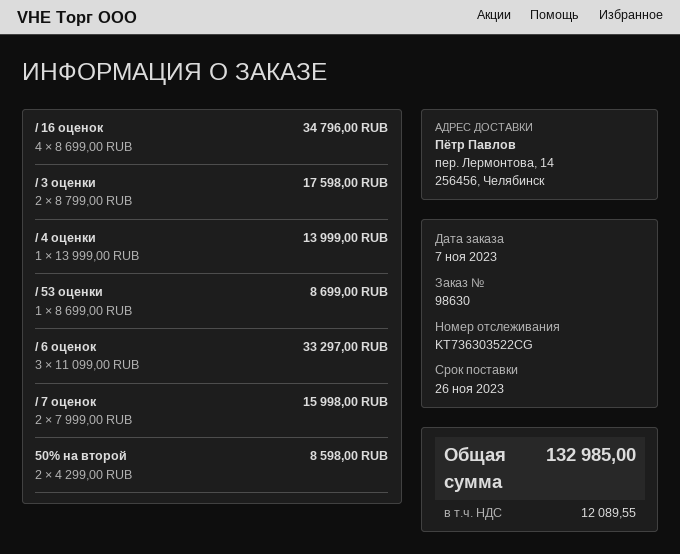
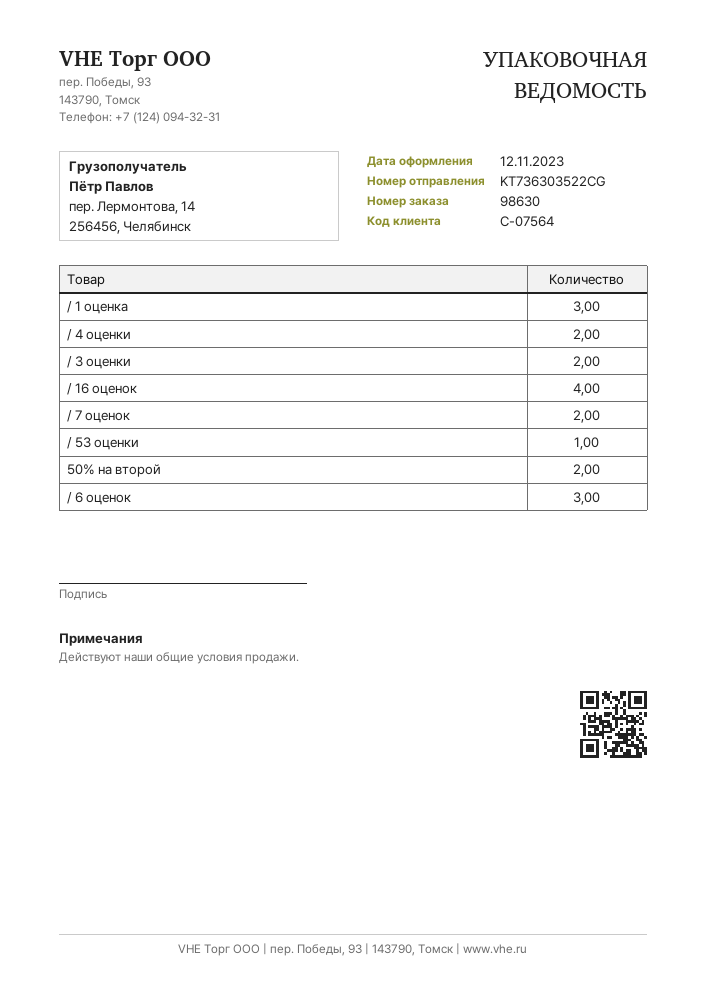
order date: 2023-11-07 -> 2023-11-12
/ 4 оценки: 1 -> 2
/ 1 оценка: none -> 3

